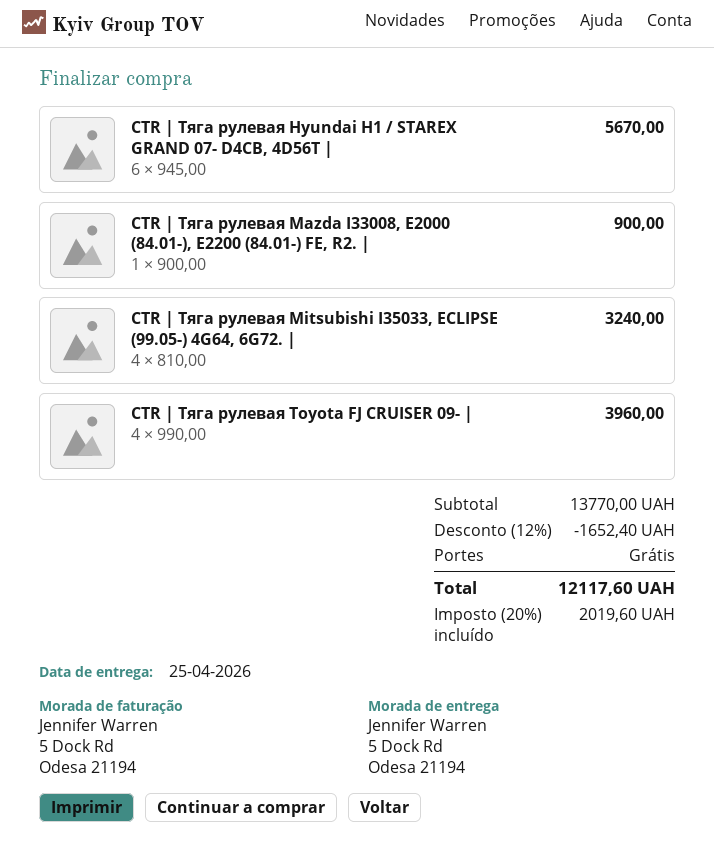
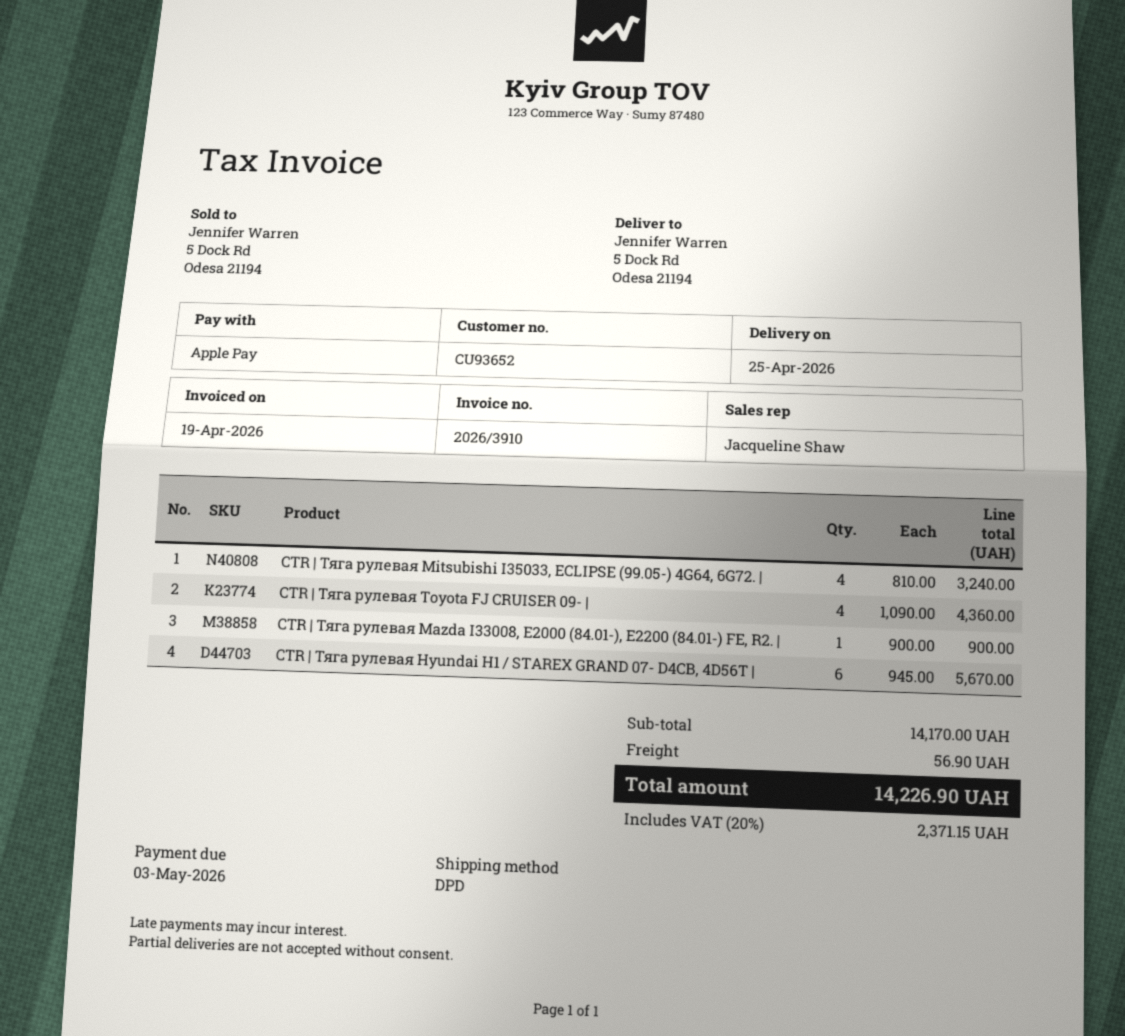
CTR | Тяга рулевая Toyota FJ CRUISER 09- |: 4 x 990.00 = 3960.00 -> 4 x 1090.00 = 4360.00
subtotal: 13770.00 -> 14170.00
discount: 12% = 1652.40 -> none
shipping: 0.00 -> 56.90
tax: 20% = 2019.60 -> 20% = 2371.15
total: 12117.60 -> 14226.90

